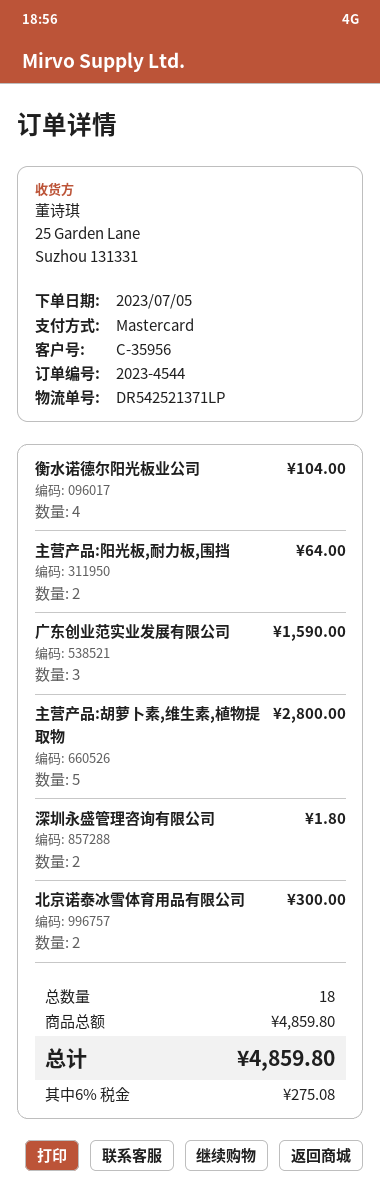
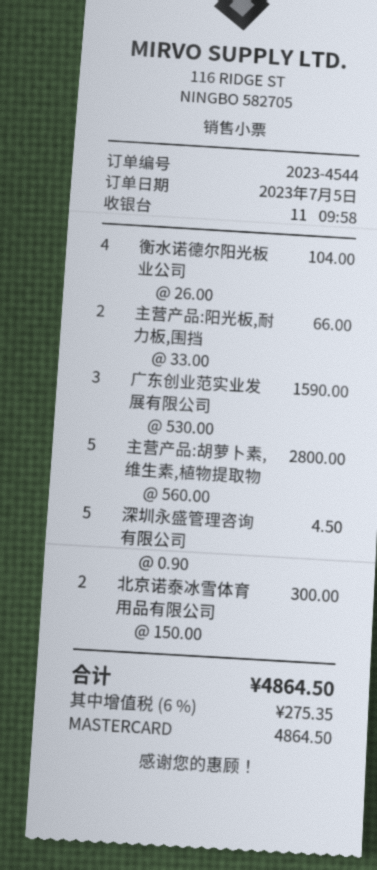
主营产品:阳光板,耐力板,围挡: 2 for 64.00 -> 2 for 66.00
深圳永盛管理咨询有限公司: 2 for 1.80 -> 5 for 4.50
tax: 6% = 275.08 -> 6% = 275.35
total: 4859.80 -> 4864.50

